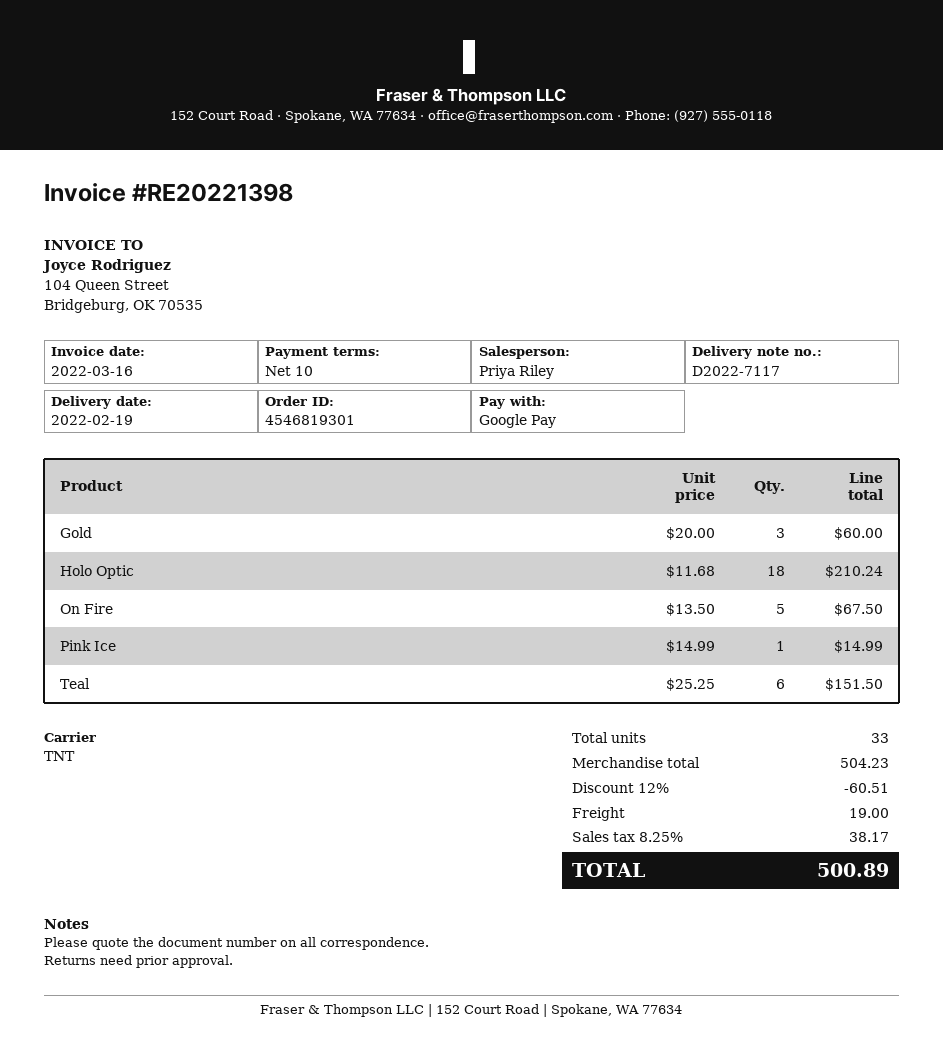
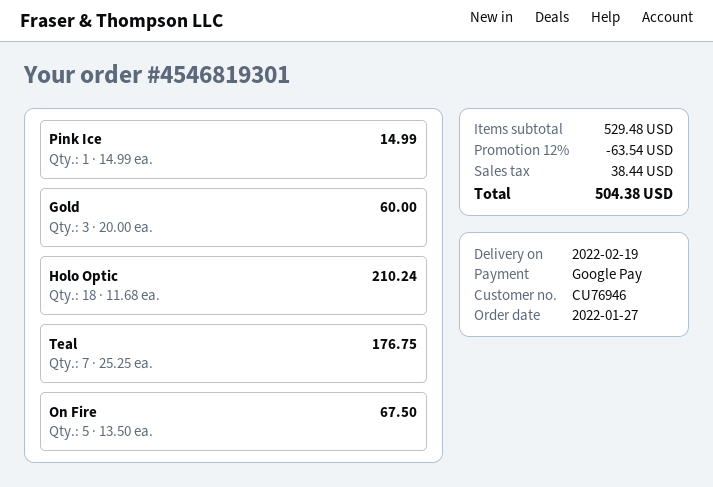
Teal: 6 x 25.25 = 151.50 -> 7 x 25.25 = 176.75
subtotal: 504.23 -> 529.48
discount: 12% = 60.51 -> 12% = 63.54
shipping: 19.00 -> none
tax: 38.17 -> 38.44
total: 500.89 -> 504.38

